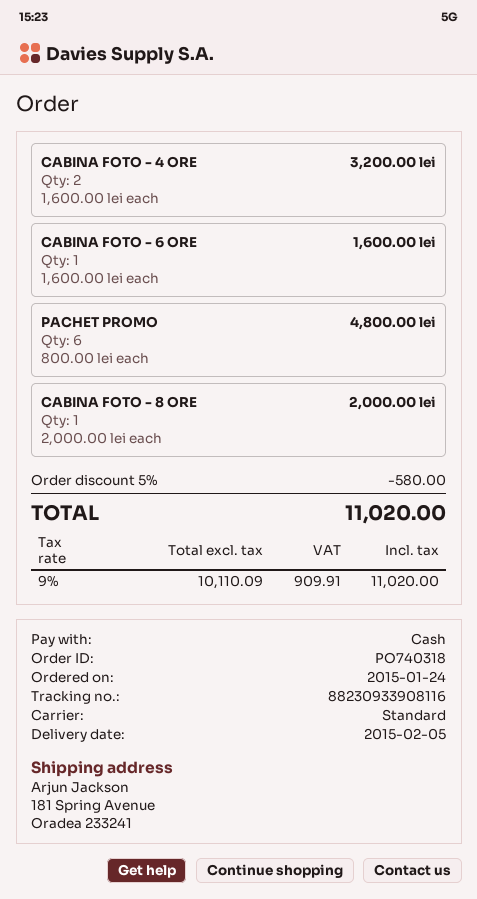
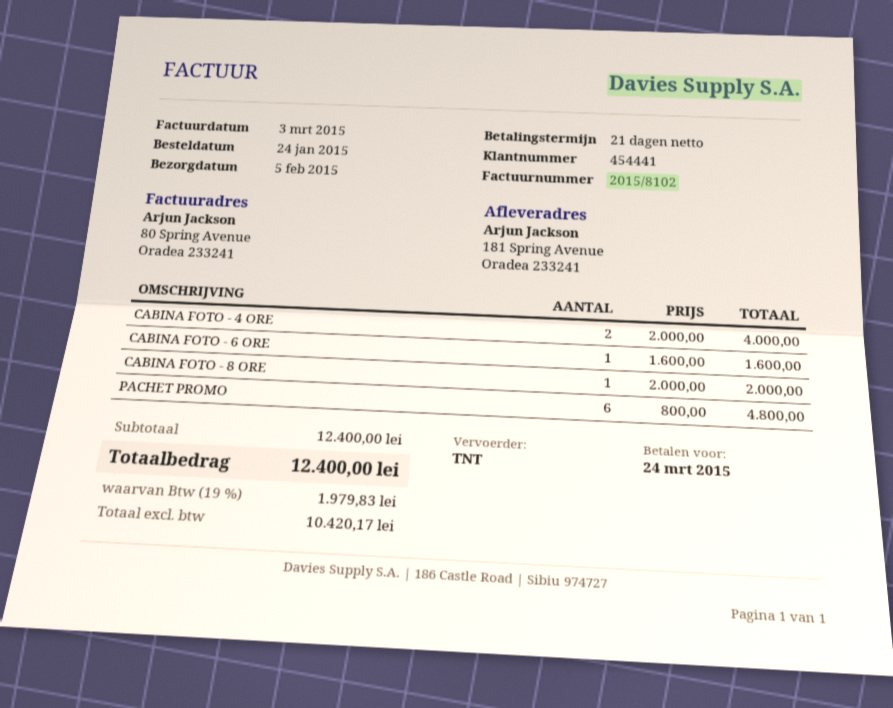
shipping method: standard -> TNT
CABINA FOTO - 4 ORE: 2 x 1600.00 = 3200.00 -> 2 x 2000.00 = 4000.00
discount: 5% = 580.00 -> none
net: 10110.09 -> 10420.17
tax: 9% = 909.91 -> 19% = 1979.83
total: 11020.00 -> 12400.00

